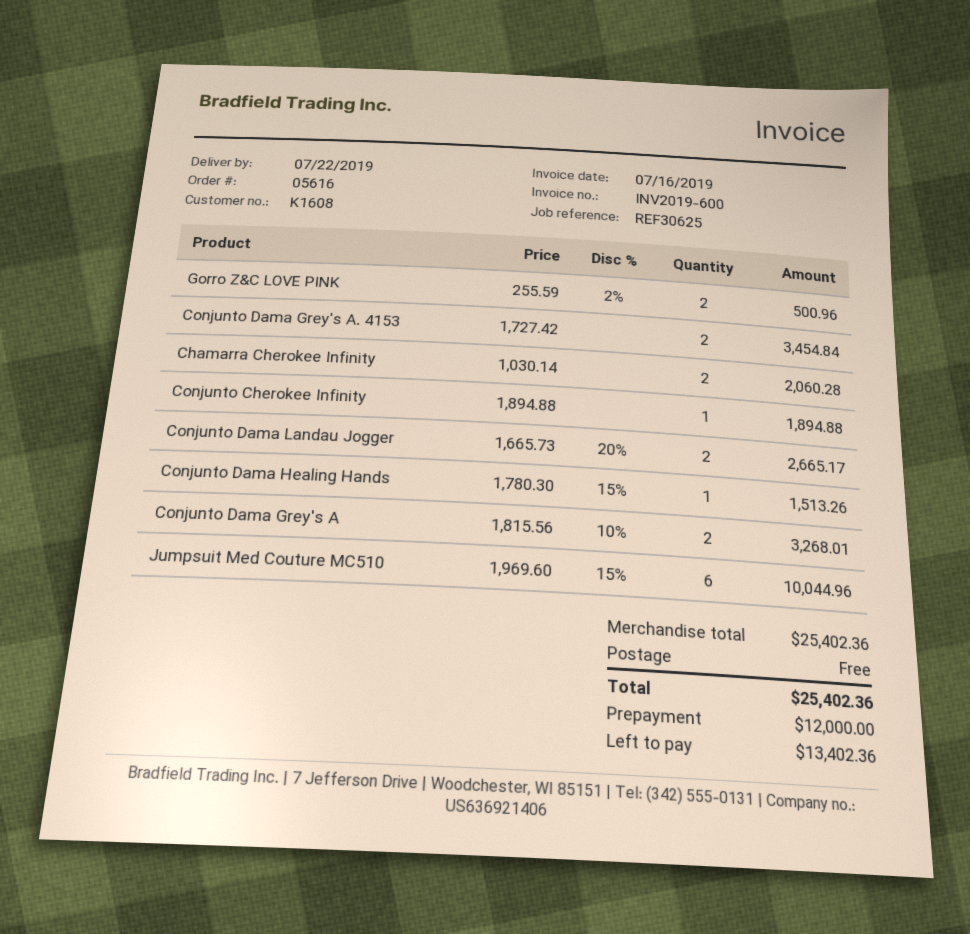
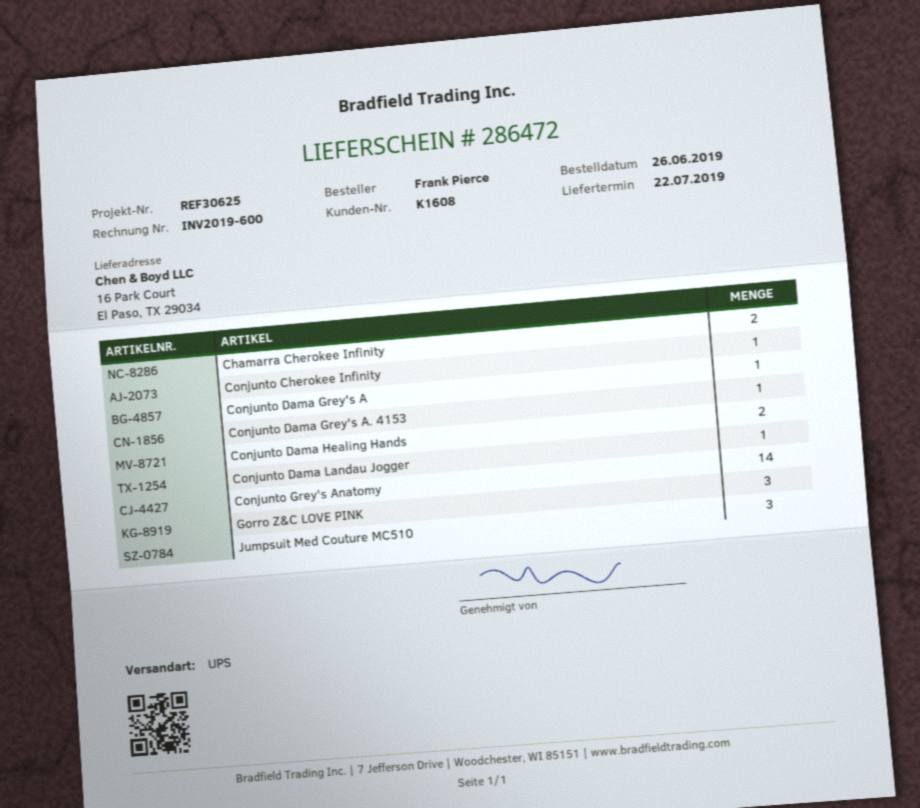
Gorro Z&C LOVE PINK: 2 -> 3
Conjunto Dama Grey's A. 4153: 2 -> 1
Conjunto Dama Landau Jogger: 2 -> 1
Conjunto Dama Healing Hands: 1 -> 2
Conjunto Dama Grey's A: 2 -> 1
Jumpsuit Med Couture MC510: 6 -> 3
Conjunto Grey's Anatomy: none -> 14

